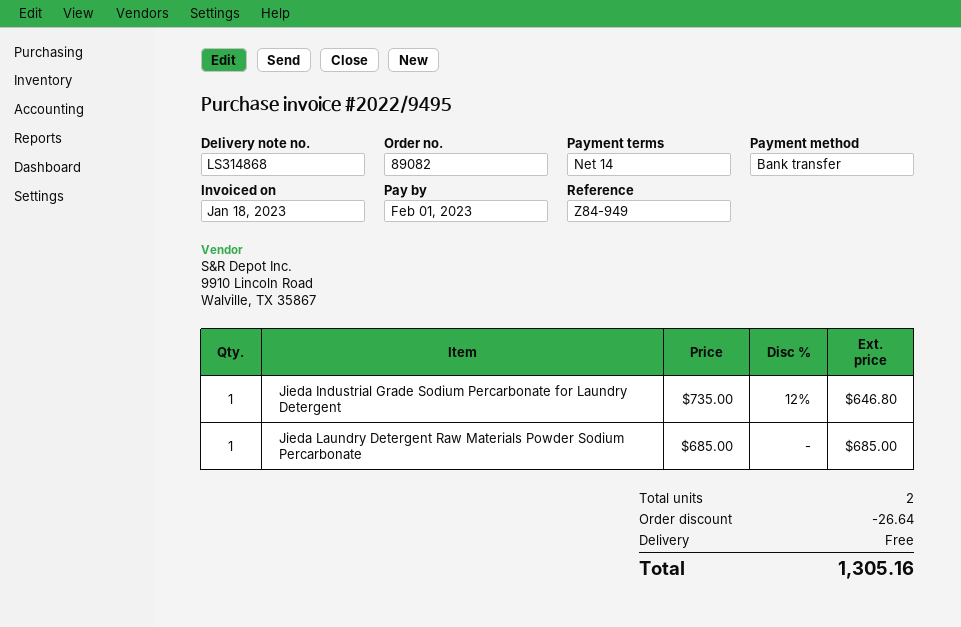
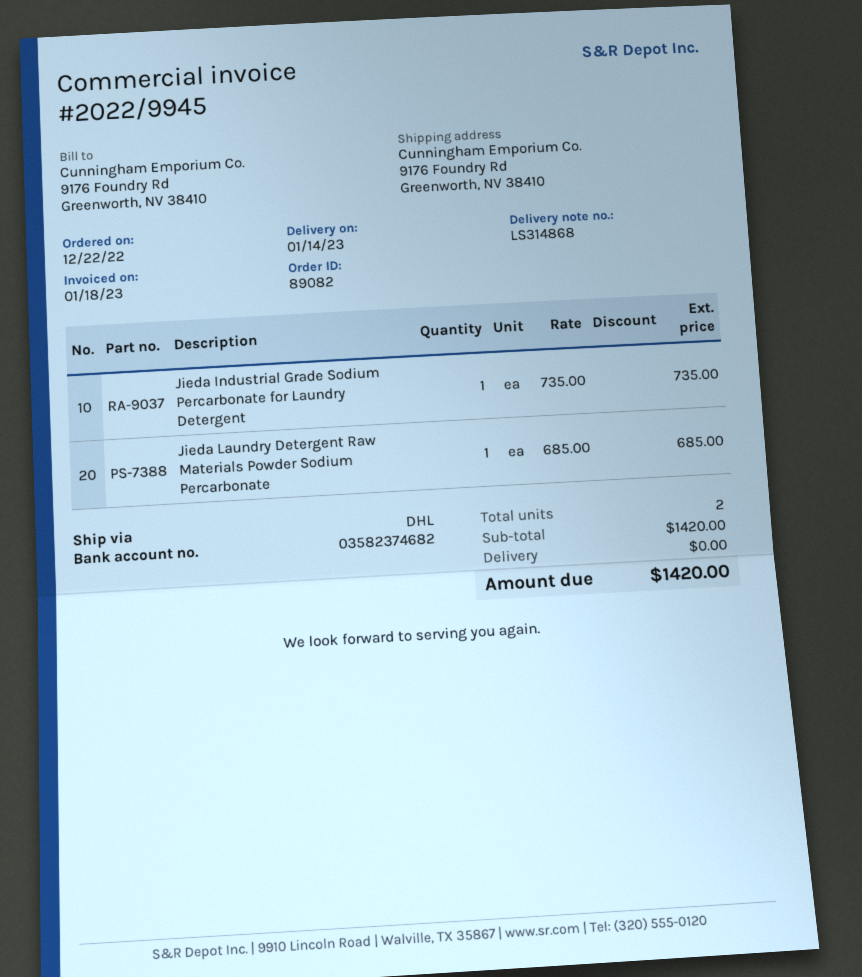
invoice number: 2022/9495 -> 2022/9945
Jieda Industrial Grade Sodium Percarbonate for Laundry Detergent: 1 x 735.00 - 12% = 646.80 -> 1 x 735.00 = 735.00
discount: 26.64 -> none
total: 1305.16 -> 1420.00

